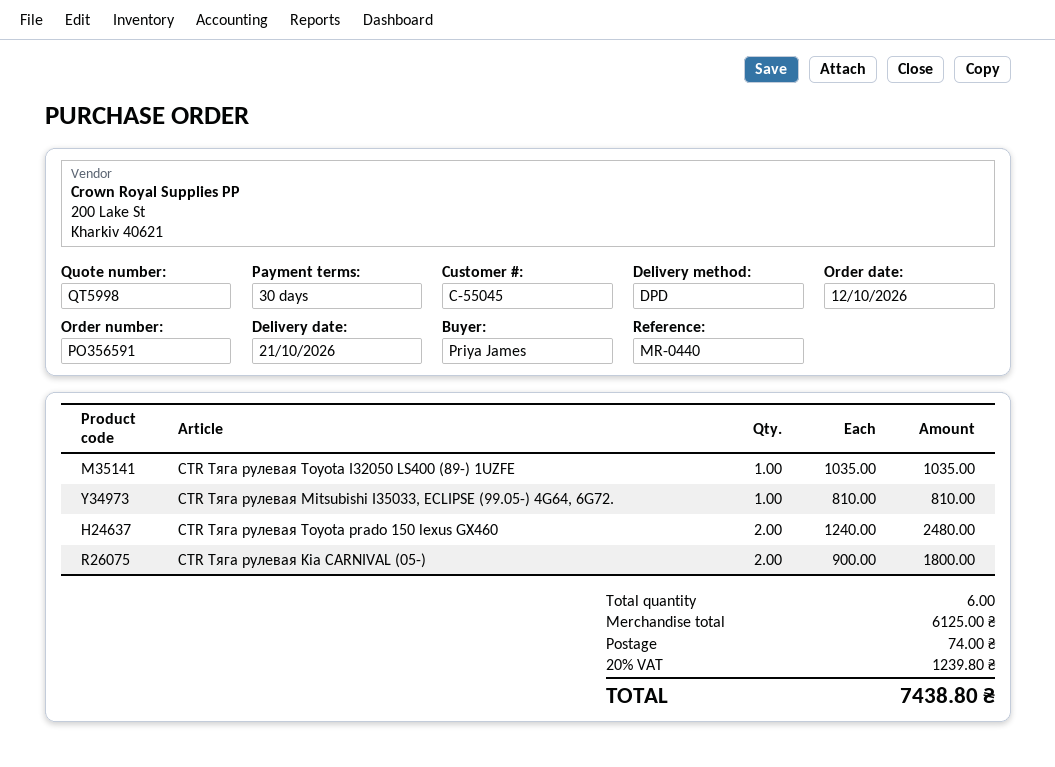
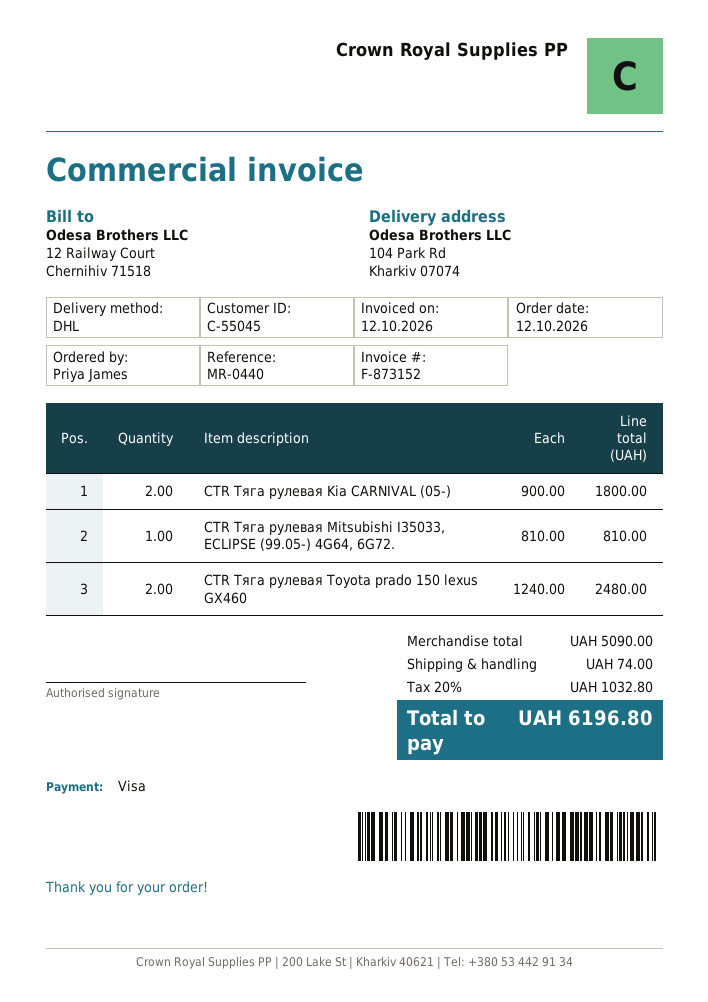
shipping method: DPD -> DHL
CTR Тяга рулевая Toyota I32050 LS400 (89-) 1UZFE: 1 x 1035.00 = 1035.00 -> none
subtotal: 6125.00 -> 5090.00
tax: 20% = 1239.80 -> 20% = 1032.80
total: 7438.80 -> 6196.80

